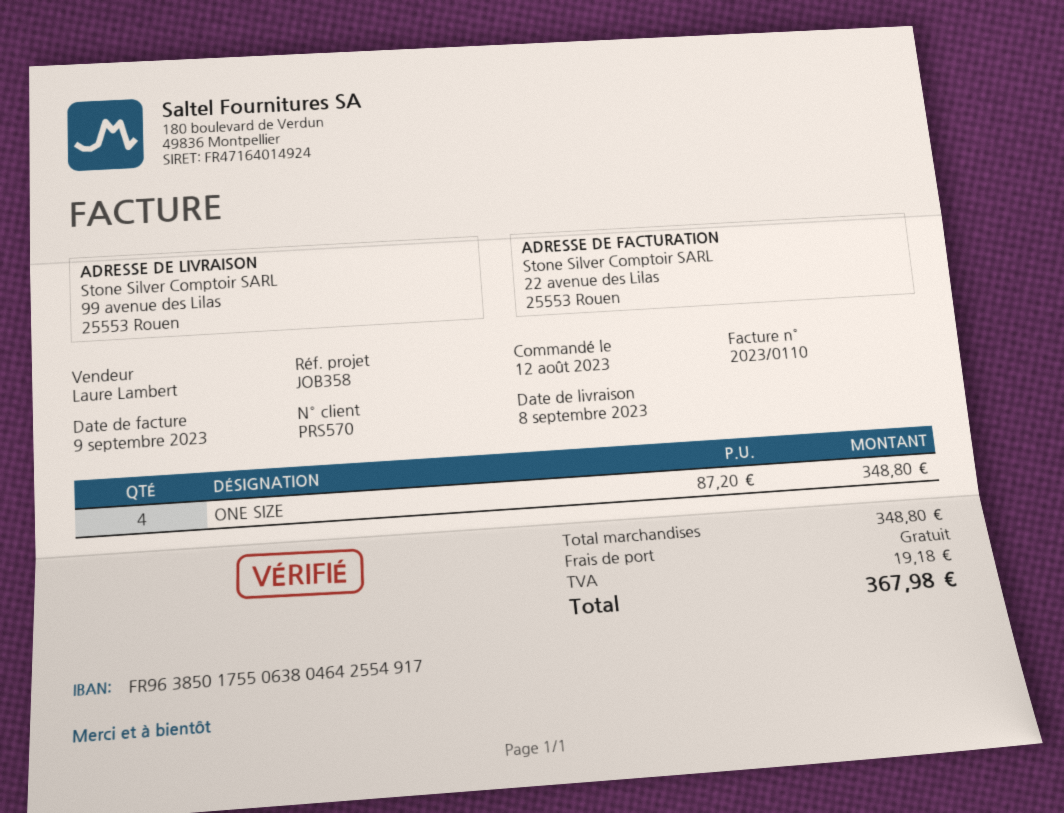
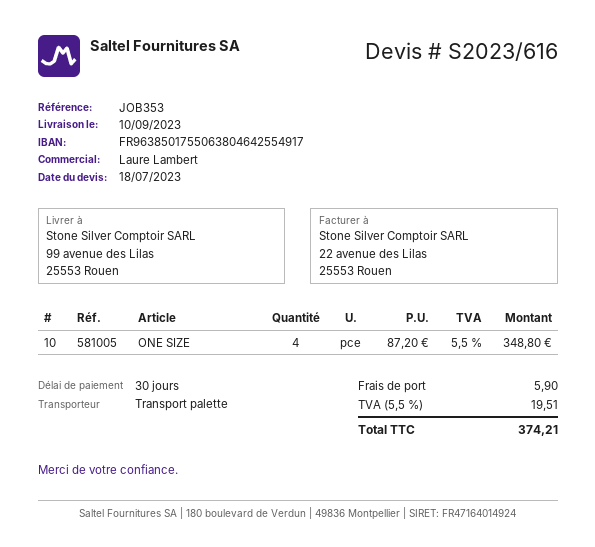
delivery date: 2023-09-08 -> 2023-09-10
reference: JOB358 -> JOB353
shipping: 0.00 -> 5.90
tax: 19.18 -> 19.51
total: 367.98 -> 374.21

